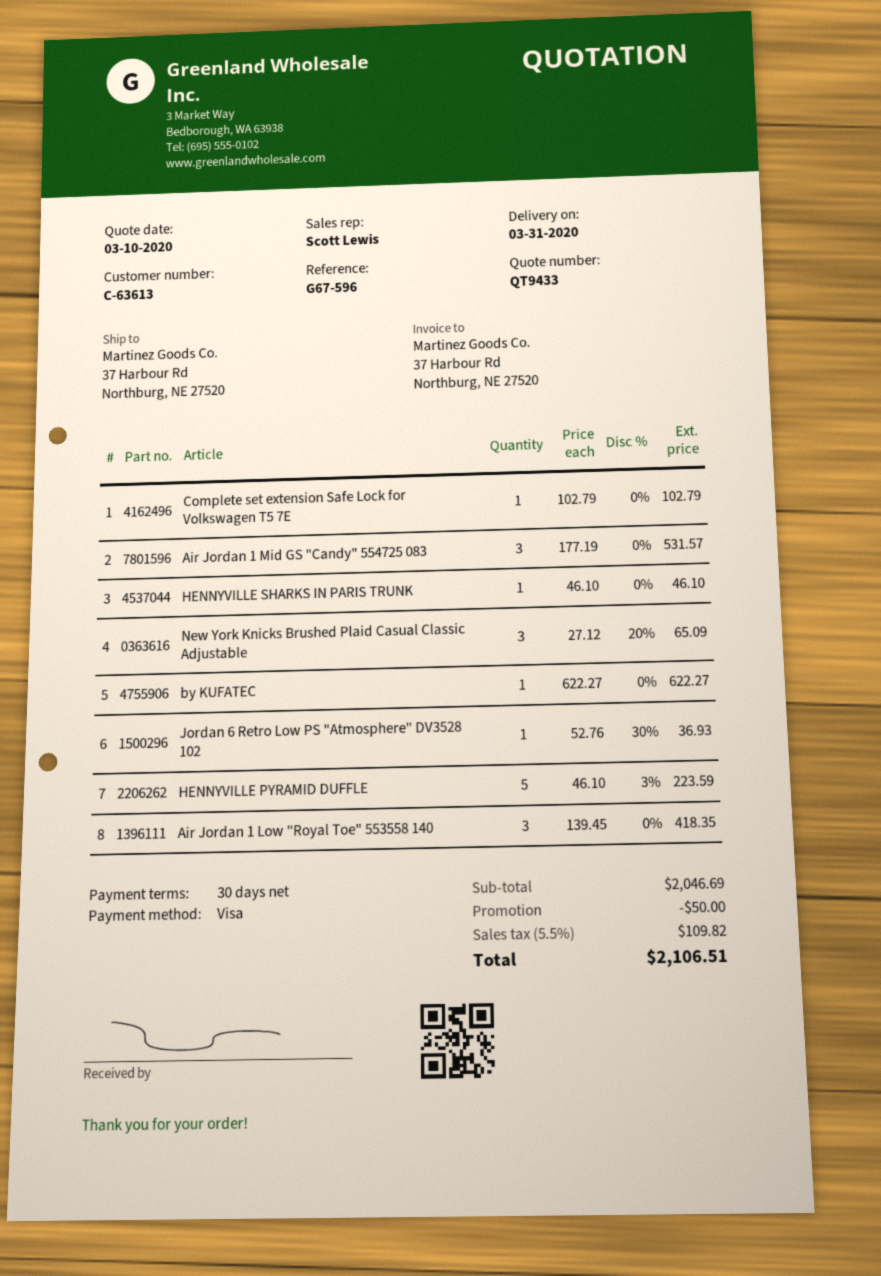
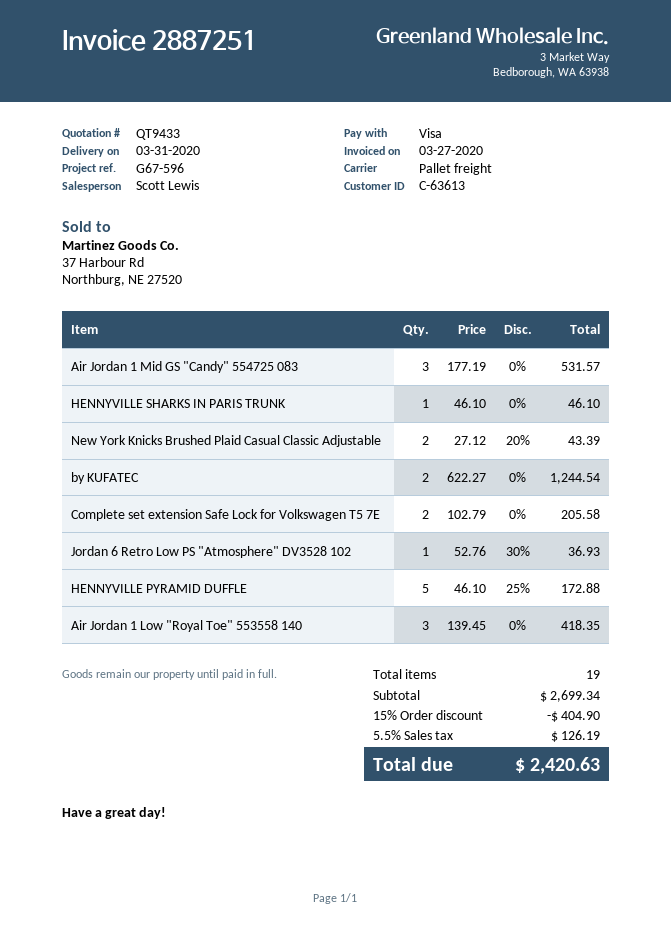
Complete set extension Safe Lock for Volkswagen T5 7E: 1 x 102.79 = 102.79 -> 2 x 102.79 = 205.58
New York Knicks Brushed Plaid Casual Classic Adjustable: 3 x 27.12 - 20% = 65.09 -> 2 x 27.12 - 20% = 43.39
by KUFATEC: 1 x 622.27 = 622.27 -> 2 x 622.27 = 1244.54
HENNYVILLE PYRAMID DUFFLE: 5 x 46.10 - 3% = 223.59 -> 5 x 46.10 - 25% = 172.88
subtotal: 2046.69 -> 2699.34
discount: 50.00 -> 404.90
tax: 5.5% = 109.82 -> 5.5% = 126.19
total: 2106.51 -> 2420.63

